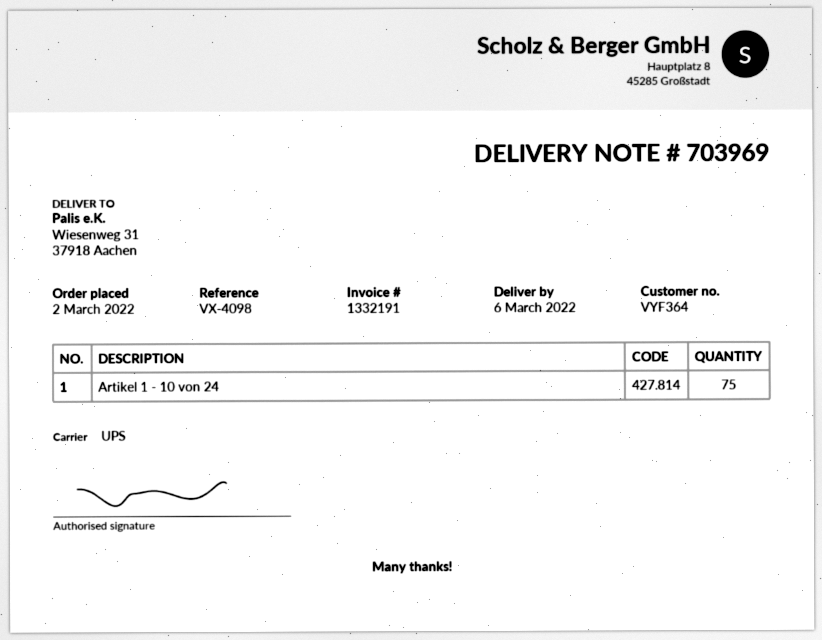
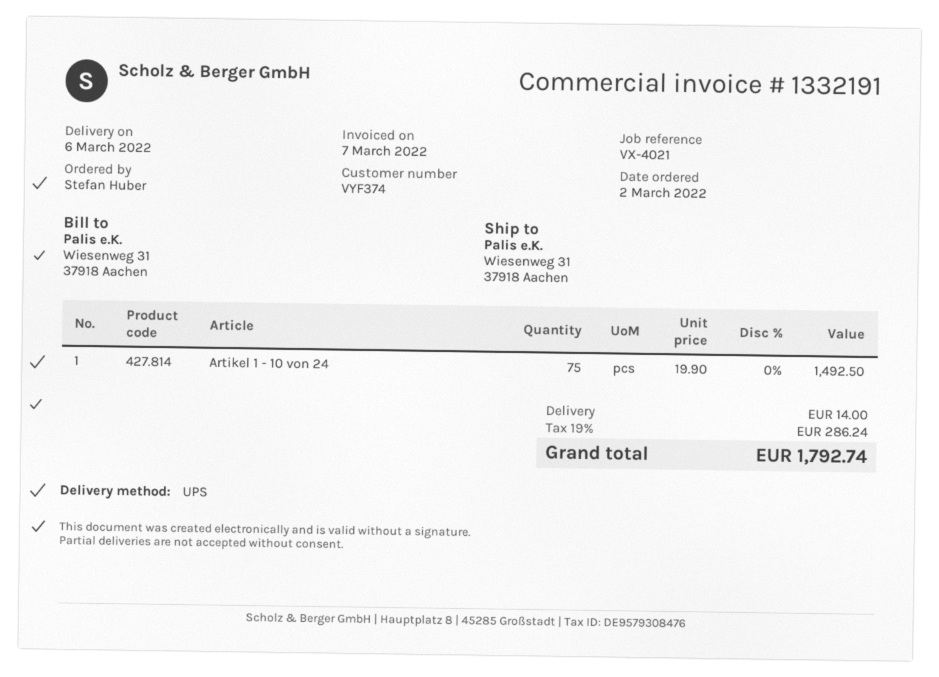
customer number: VYF364 -> VYF374
reference: VX-4098 -> VX-4021

